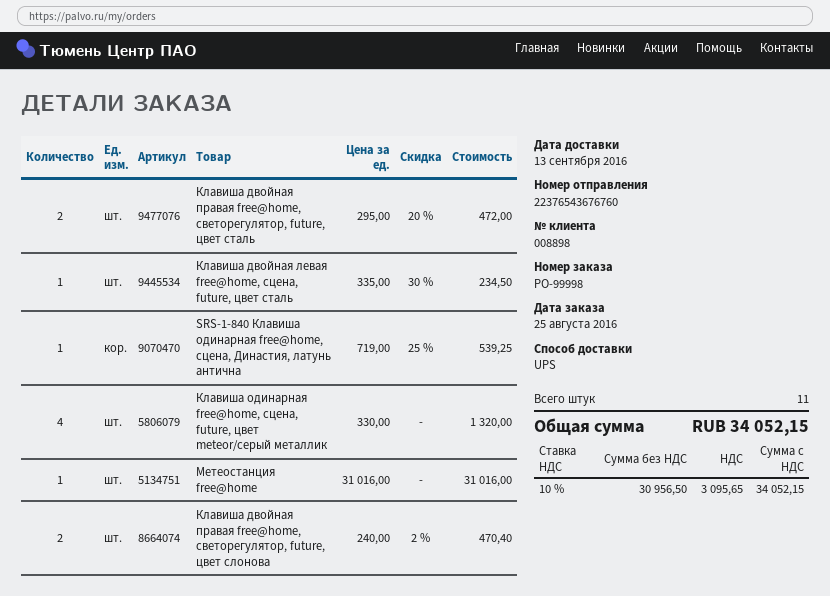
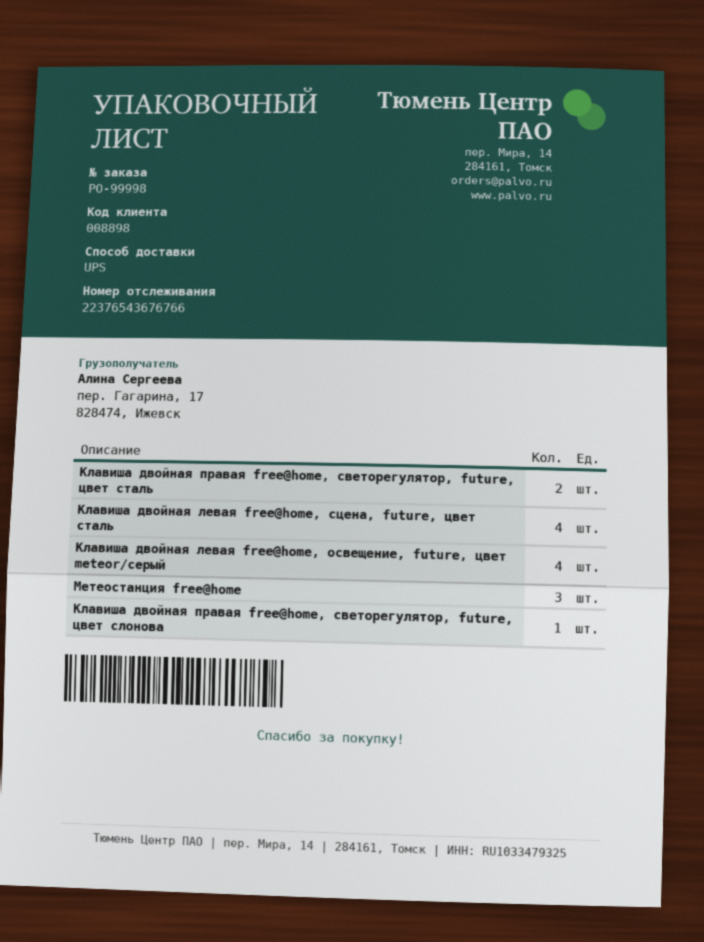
tracking number: 22376543676760 -> 22376543676766
Клавиша двойная левая free@home, сцена, future, цвет сталь: 1 -> 4
SRS-1-840 Клавиша одинарная free@home, сцена, Династия, латунь антична: 1 -> none
Клавиша одинарная free@home, сцена, future, цвет meteor/серый металлик: 4 -> none
Метеостанция free@home: 1 -> 3
Клавиша двойная правая free@home, светорегулятор, future, цвет слонова: 2 -> 1
Клавиша двойная левая free@home, освещение, future, цвет meteor/серый: none -> 4

